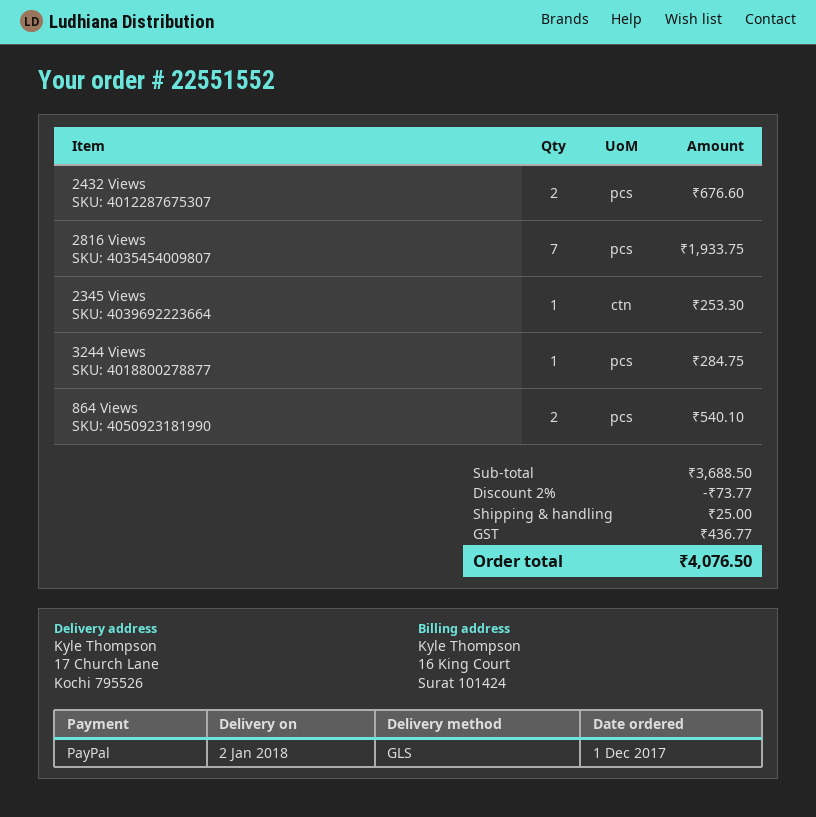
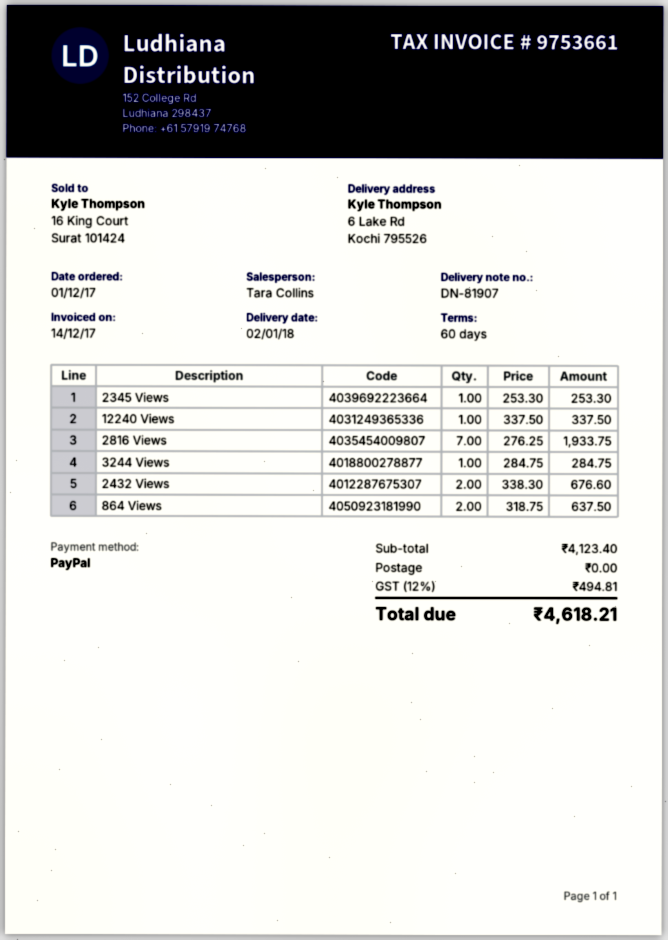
ship to: 17 Church Lane, Kochi 795526 -> 6 Lake Rd, Kochi 795526
864 Views: 2 for 540.10 -> 2 for 637.50
12240 Views: none -> 1 for 337.50
subtotal: 3688.50 -> 4123.40
discount: 2% = 73.77 -> none
shipping: 25.00 -> 0.00
tax: 436.77 -> 494.81
total: 4076.50 -> 4618.21

